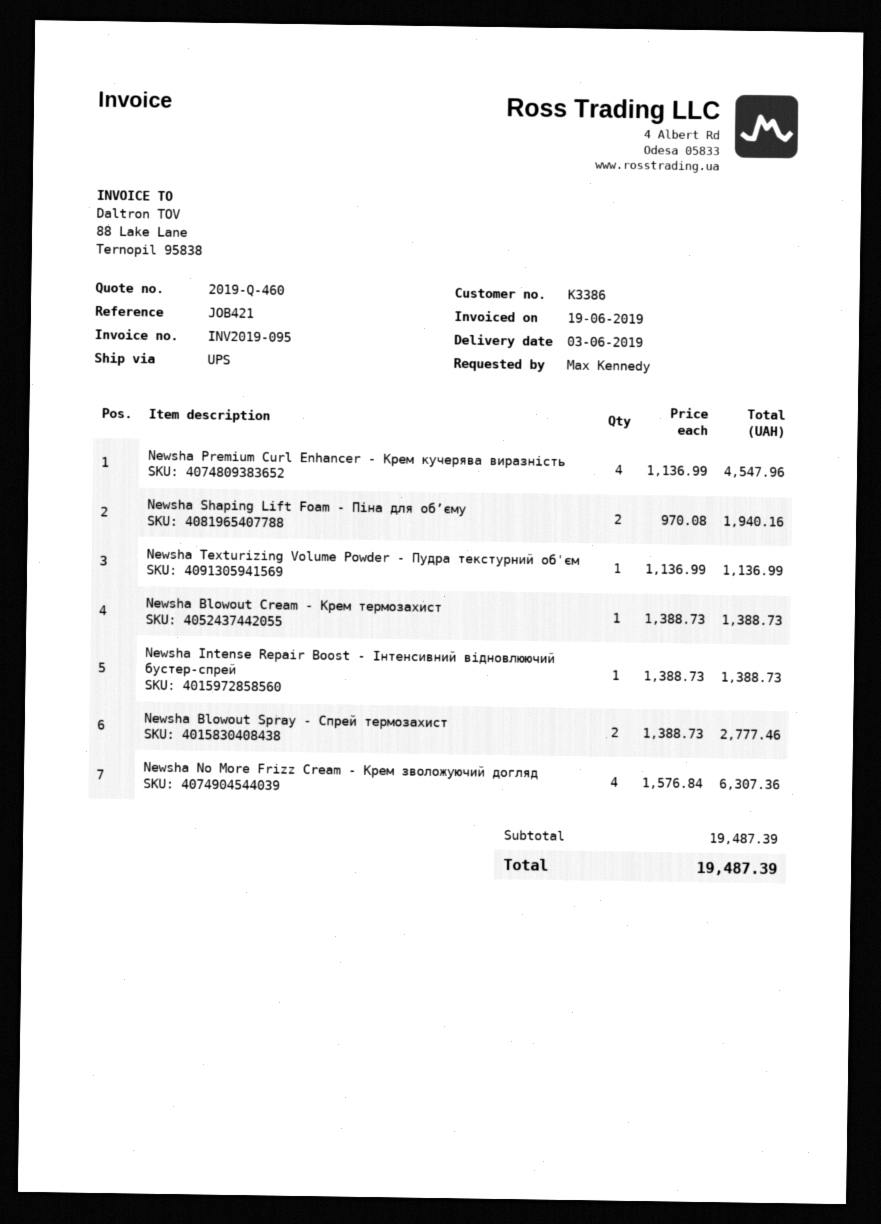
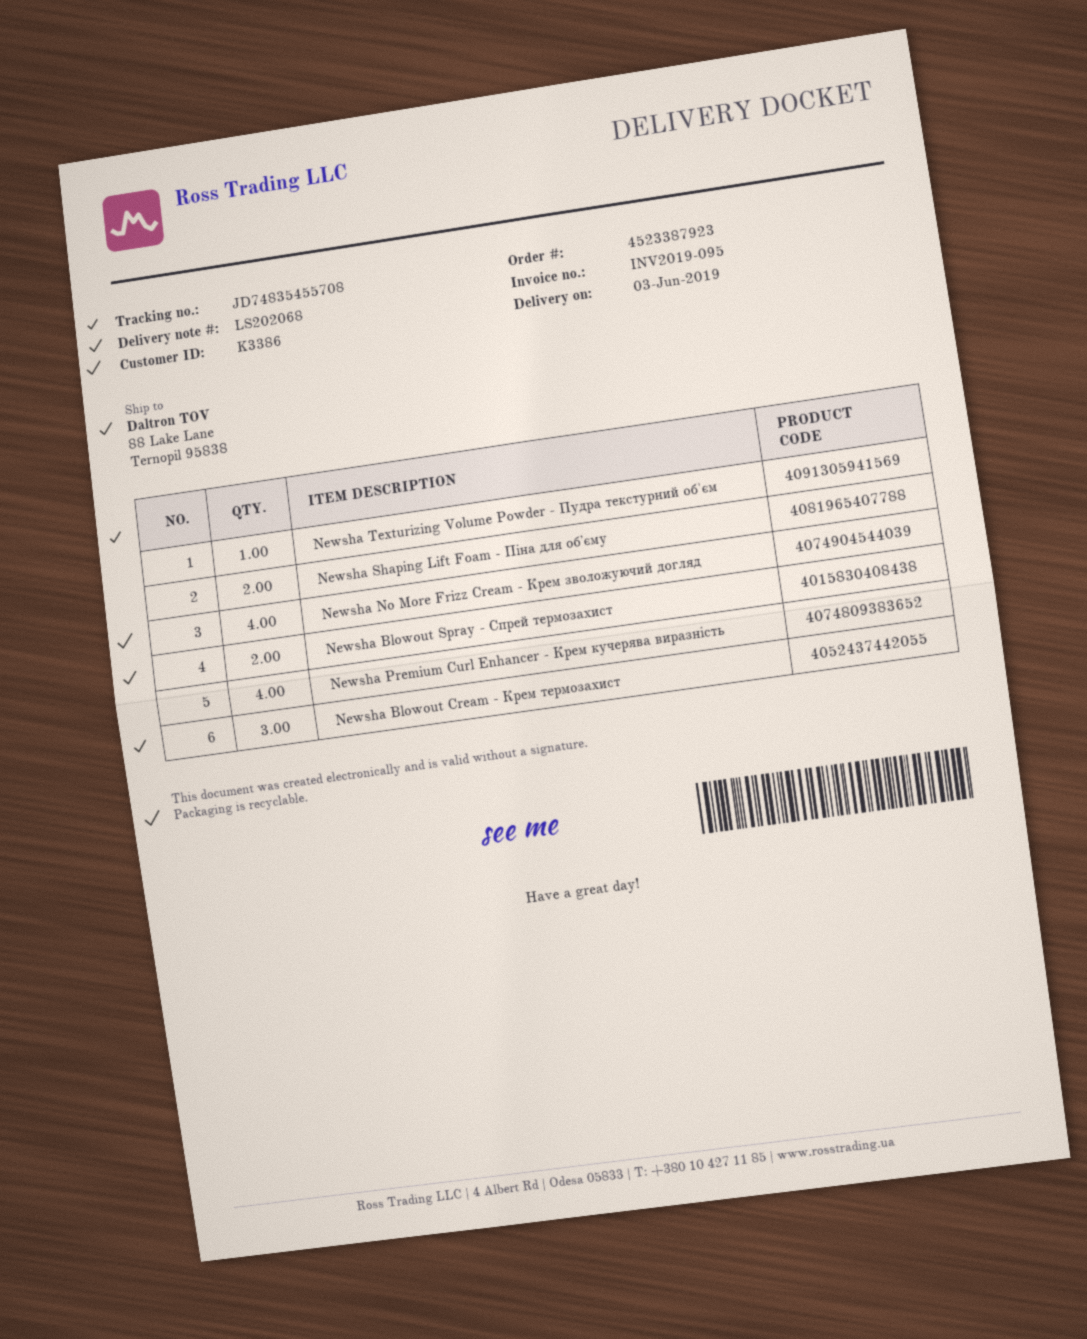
Newsha Blowout Cream - Крем термозахист: 1 -> 3
Newsha Intense Repair Boost - Інтенсивний відновлюючий бустер-спрей: 1 -> none

